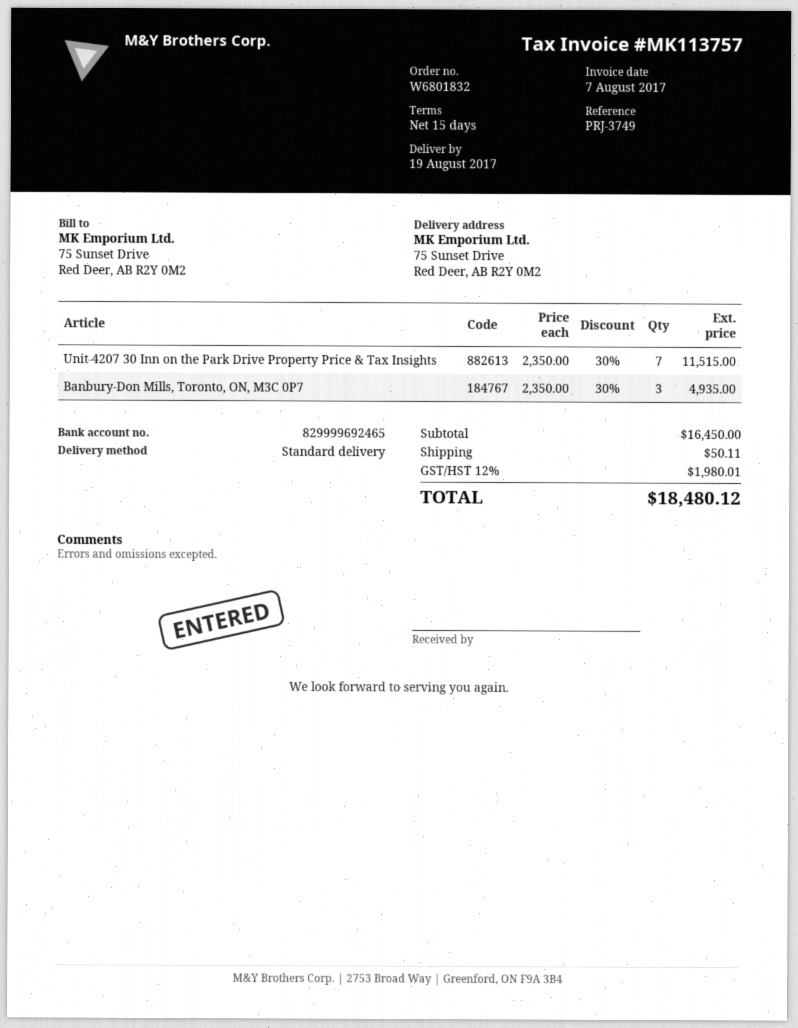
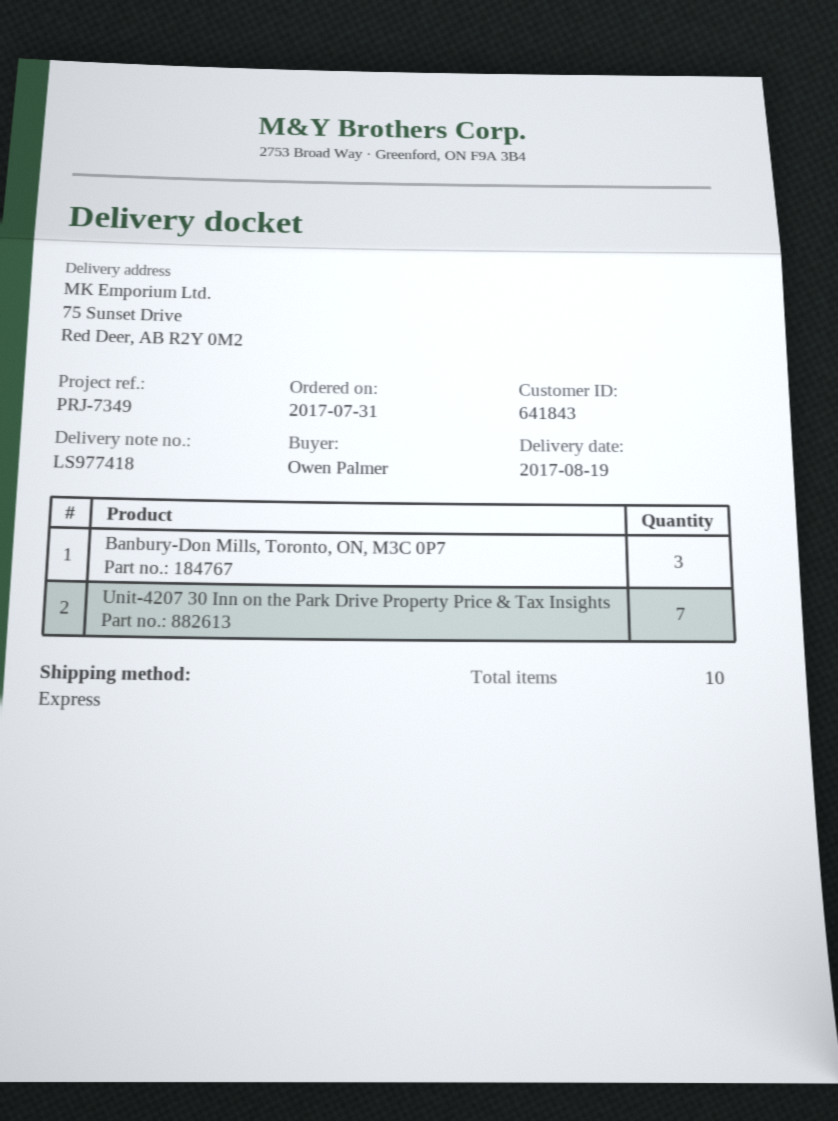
reference: PRJ-3749 -> PRJ-7349
shipping method: standard -> express

